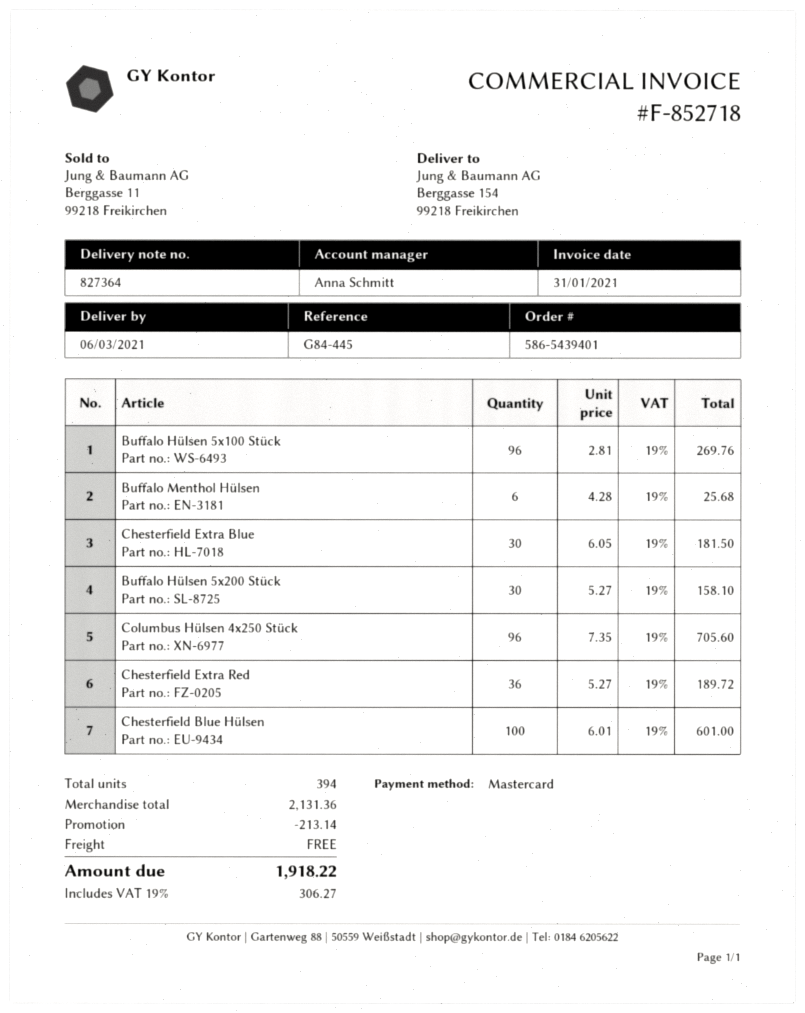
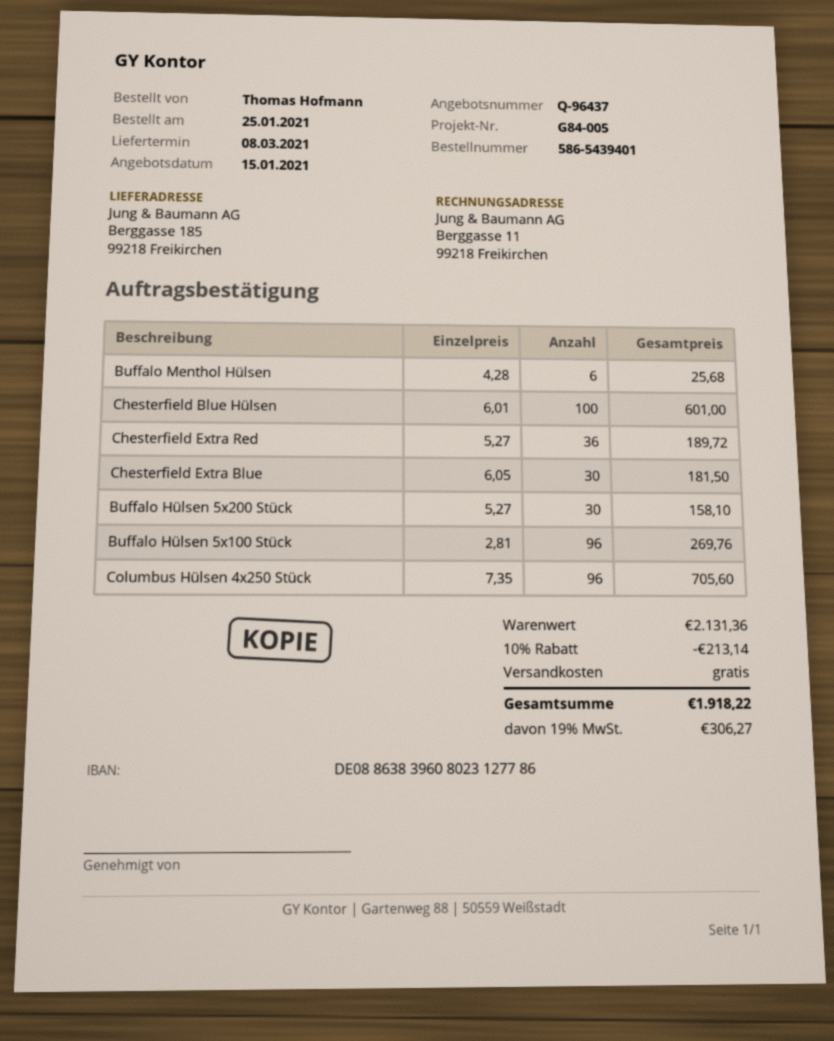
delivery date: 2021-03-06 -> 2021-03-08
reference: G84-445 -> G84-005
ship to: Berggasse 154, 99218 Freikirchen -> Berggasse 185, 99218 Freikirchen

